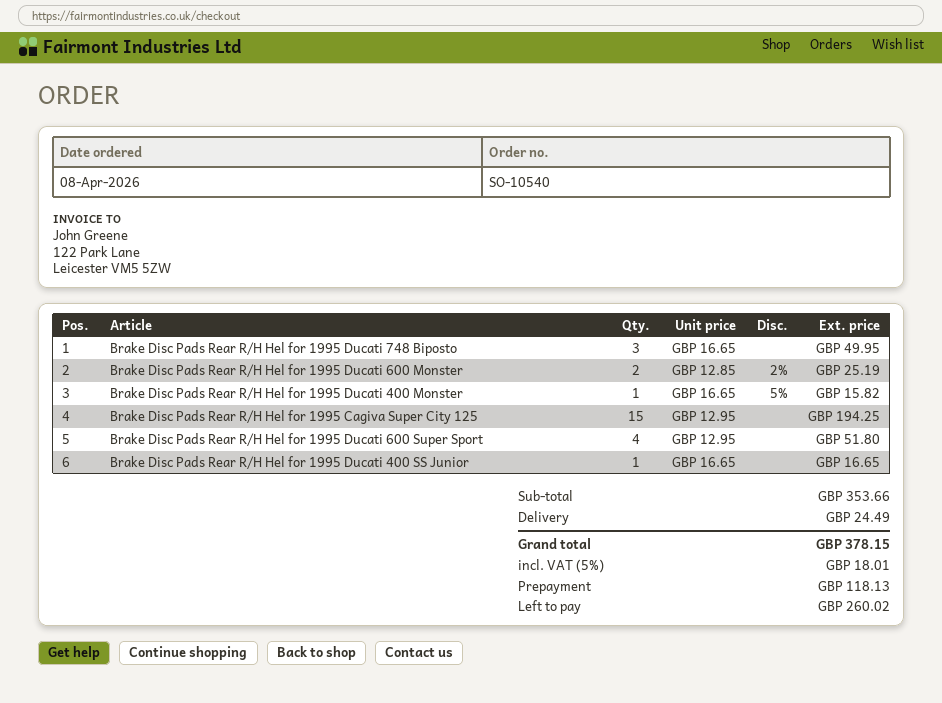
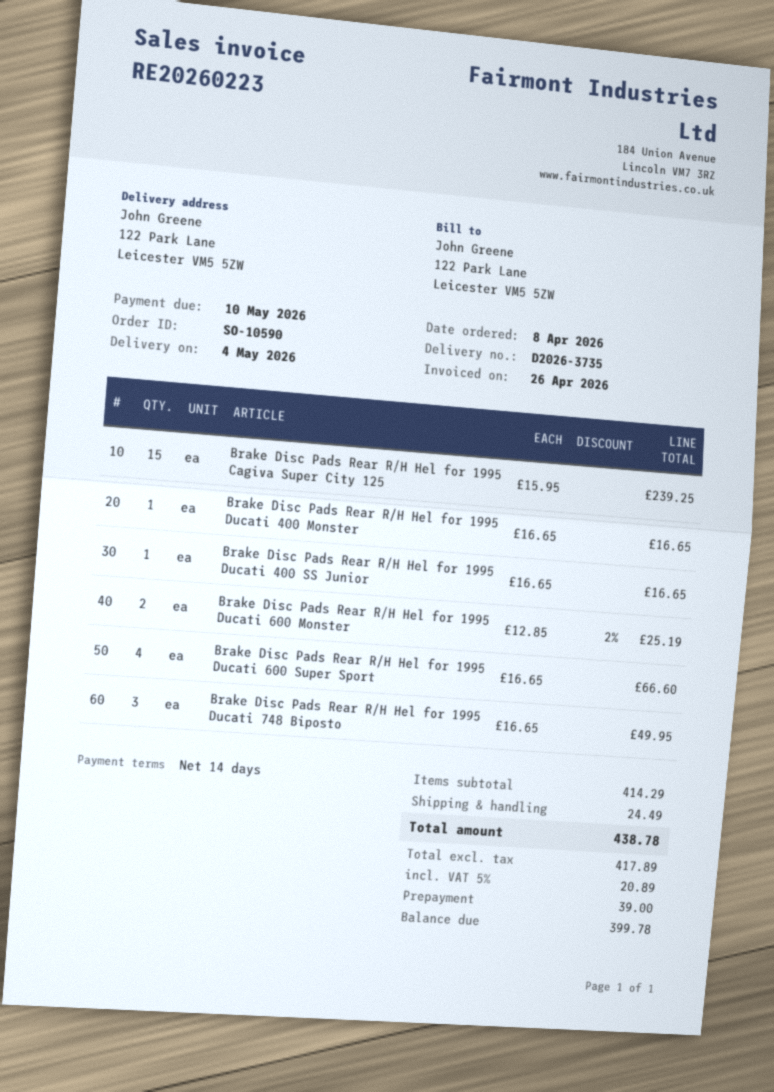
order number: SO-10540 -> SO-10590
Brake Disc Pads Rear R/H Hel for 1995 Ducati 400 Monster: 1 x 16.65 - 5% = 15.82 -> 1 x 16.65 = 16.65
Brake Disc Pads Rear R/H Hel for 1995 Cagiva Super City 125: 15 x 12.95 = 194.25 -> 15 x 15.95 = 239.25
Brake Disc Pads Rear R/H Hel for 1995 Ducati 600 Super Sport: 4 x 12.95 = 51.80 -> 4 x 16.65 = 66.60
subtotal: 353.66 -> 414.29
tax: 5% = 18.01 -> 5% = 20.89
total: 378.15 -> 438.78
deposit: 118.13 -> 39.00
balance: 260.02 -> 399.78

